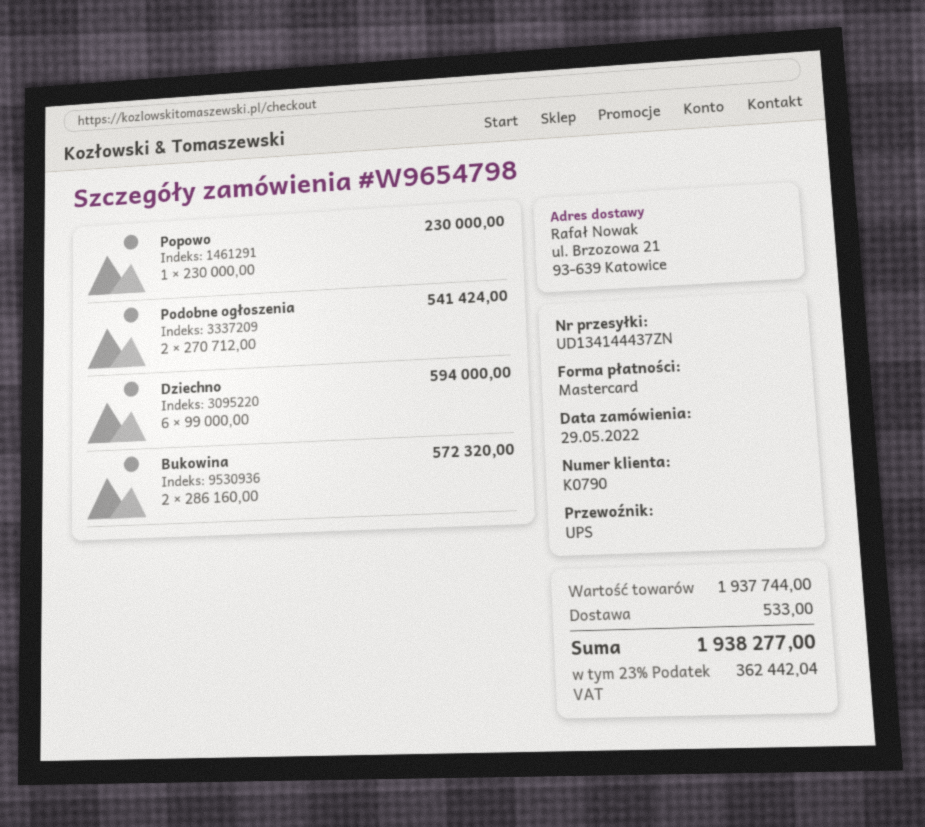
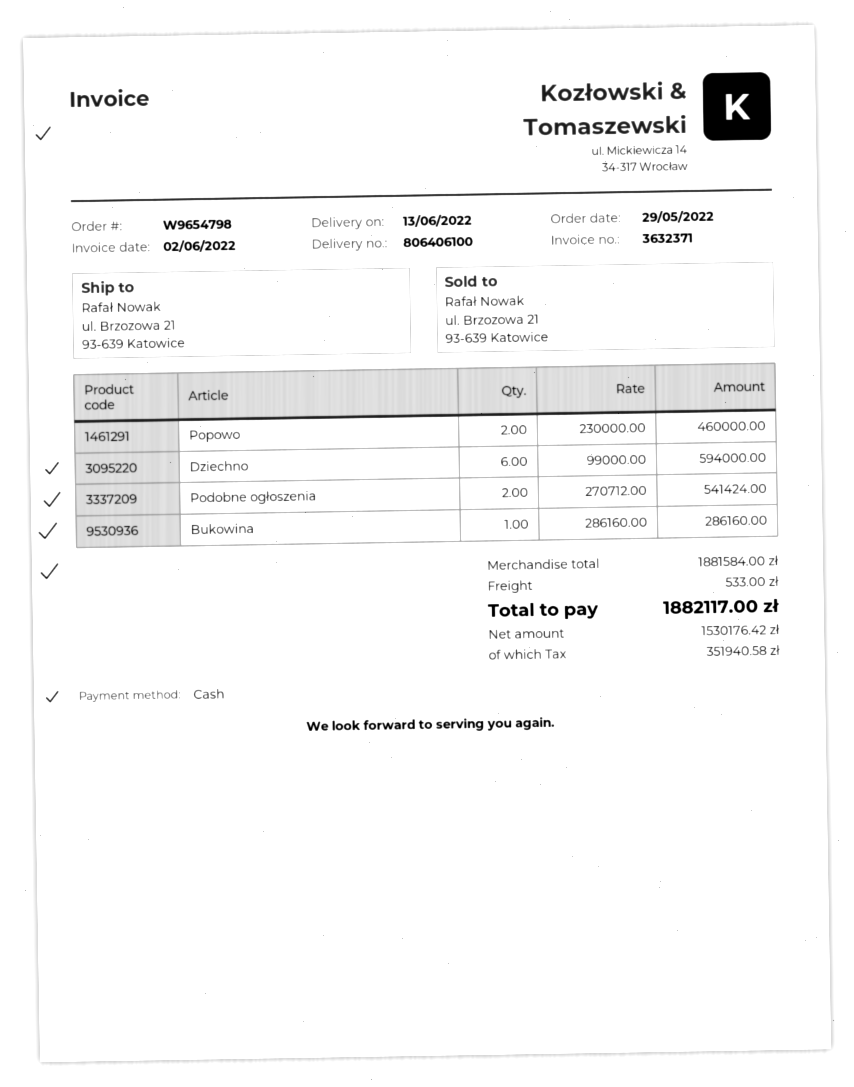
payment method: Mastercard -> cash
Popowo: 1 x 230000.00 = 230000.00 -> 2 x 230000.00 = 460000.00
Bukowina: 2 x 286160.00 = 572320.00 -> 1 x 286160.00 = 286160.00
subtotal: 1937744.00 -> 1881584.00
tax: 362442.04 -> 351940.58
total: 1938277.00 -> 1882117.00

